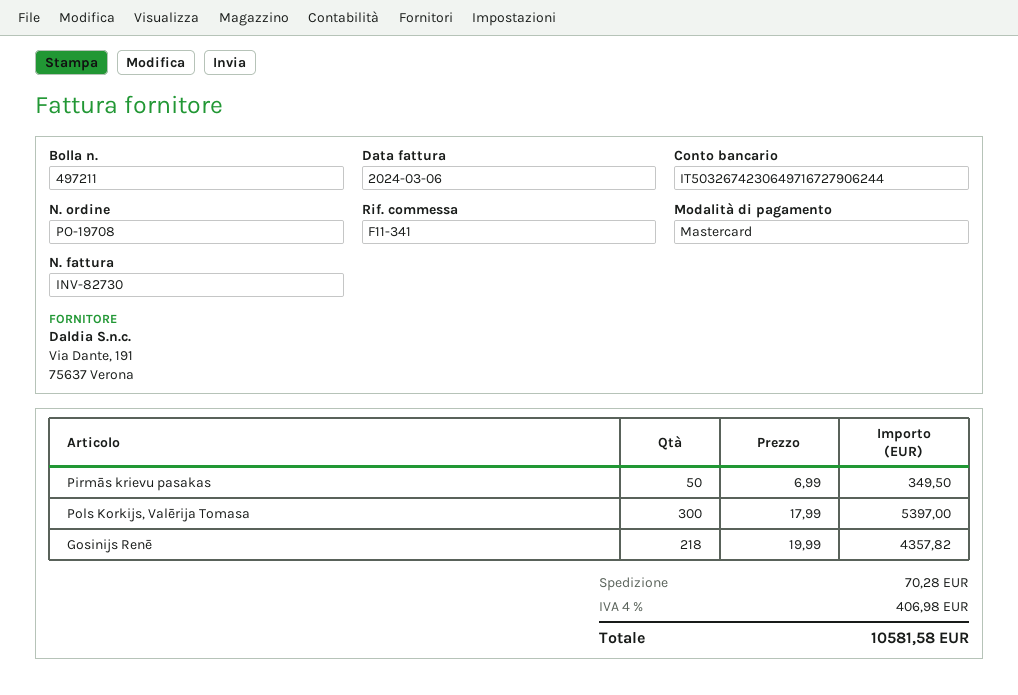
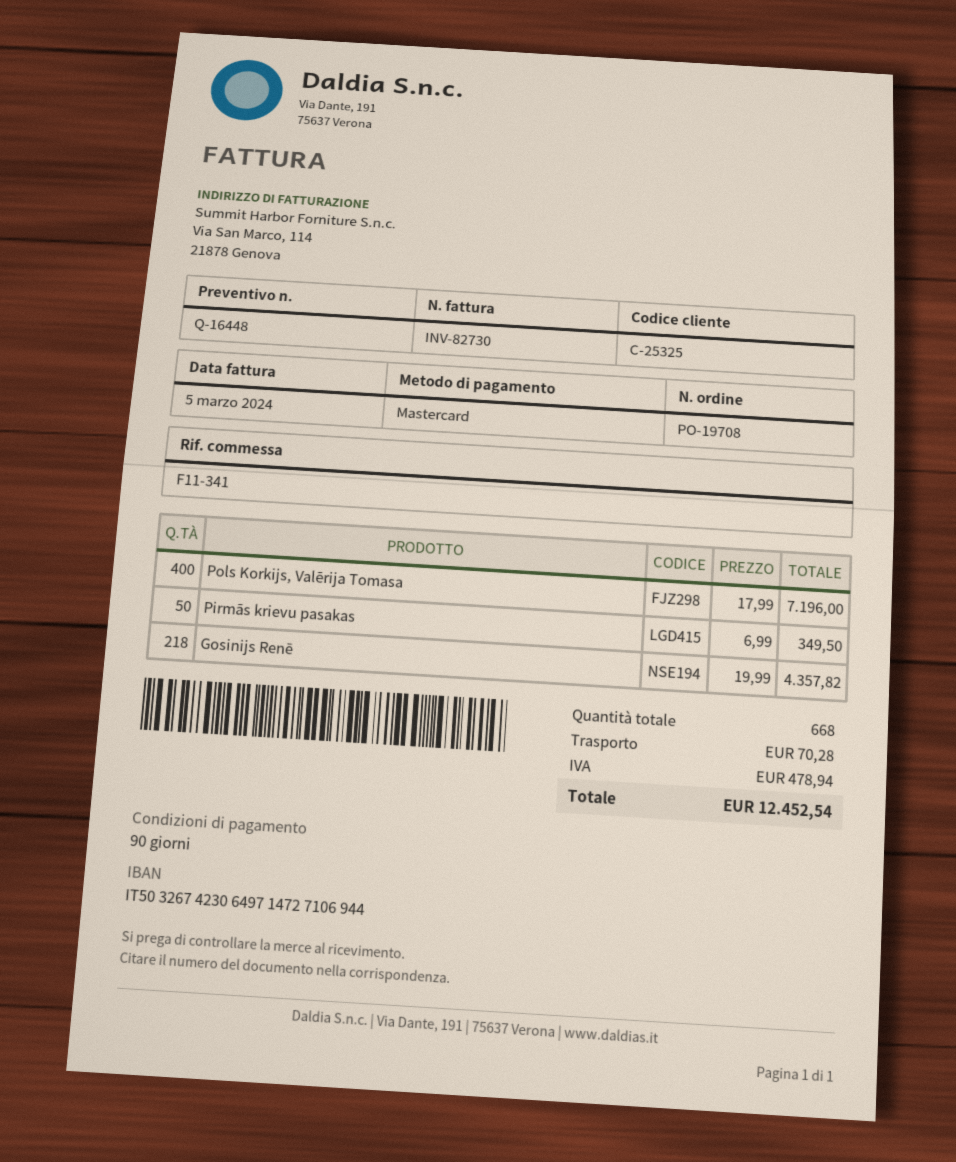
invoice date: 2024-03-06 -> 2024-03-05
bank account: IT5032674230649716727906244 -> IT5032674230649714727106944
Pols Korkijs, Valērija Tomasa: 300 x 17.99 = 5397.00 -> 400 x 17.99 = 7196.00
tax: 406.98 -> 478.94
total: 10581.58 -> 12452.54

